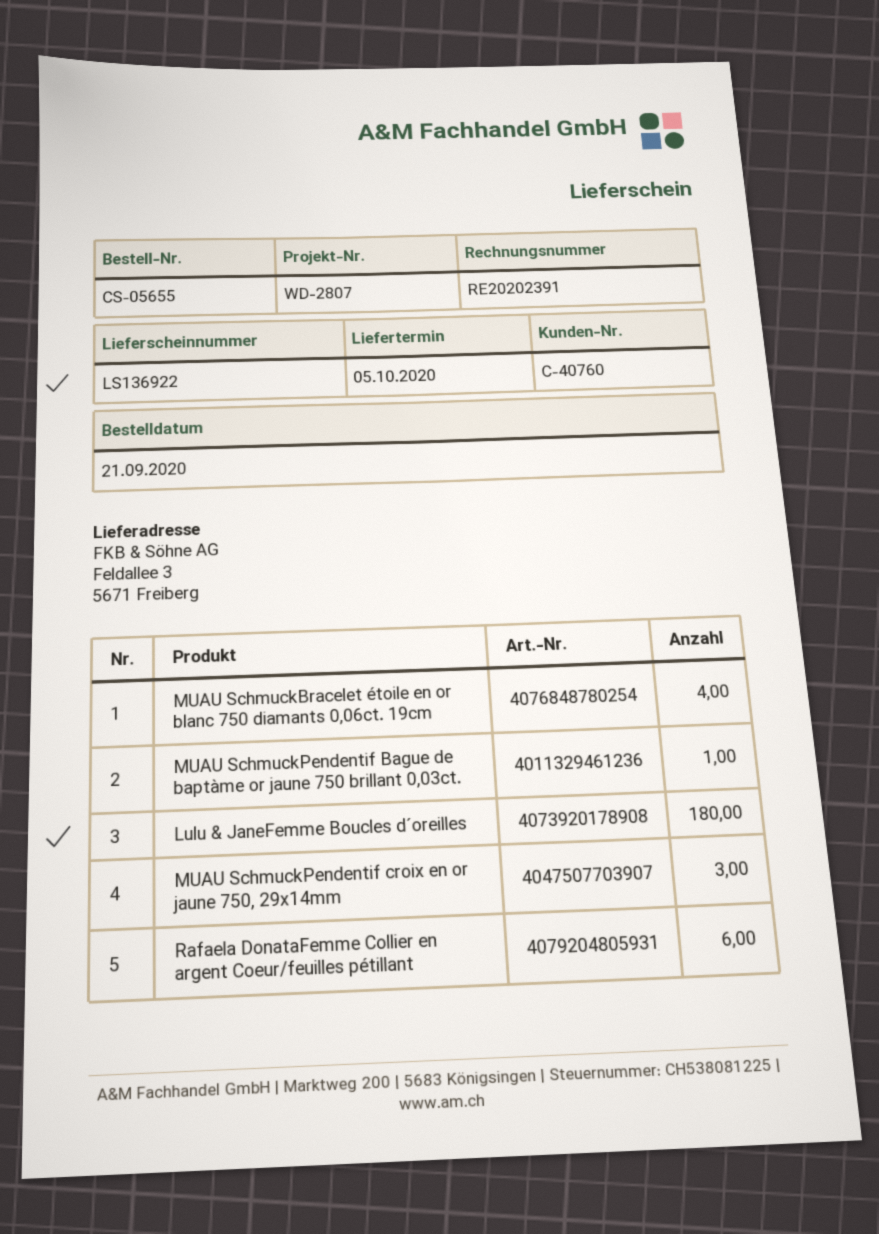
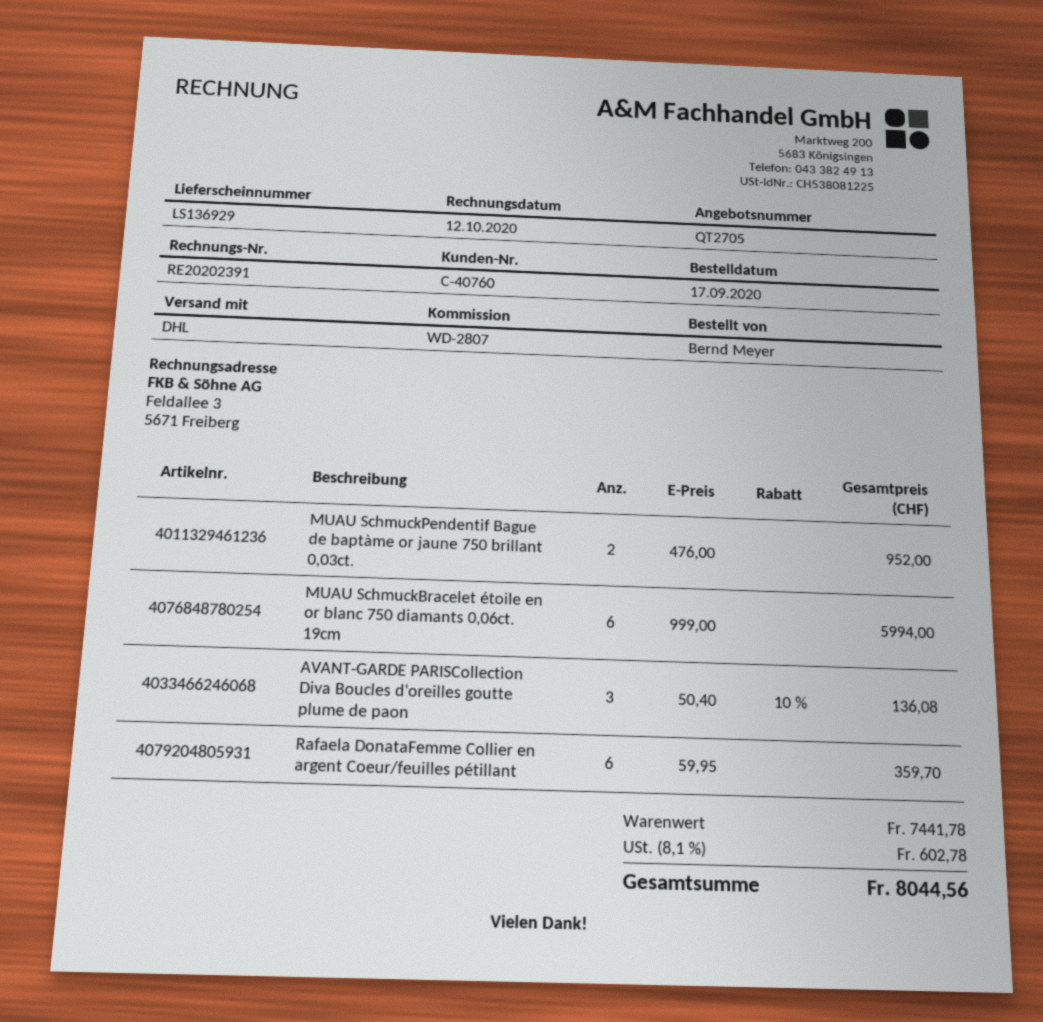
order date: 2020-09-21 -> 2020-09-17
delivery note number: LS136922 -> LS136929
MUAU SchmuckBracelet étoile en or blanc 750 diamants 0,06ct. 19cm: 4 -> 6
MUAU SchmuckPendentif Bague de baptàme or jaune 750 brillant 0,03ct.: 1 -> 2
Lulu & JaneFemme Boucles d´oreilles: 180 -> none
MUAU SchmuckPendentif croix en or jaune 750, 29x14mm: 3 -> none
AVANT-GARDE PARISCollection Diva Boucles d'oreilles goutte plume de paon: none -> 3

